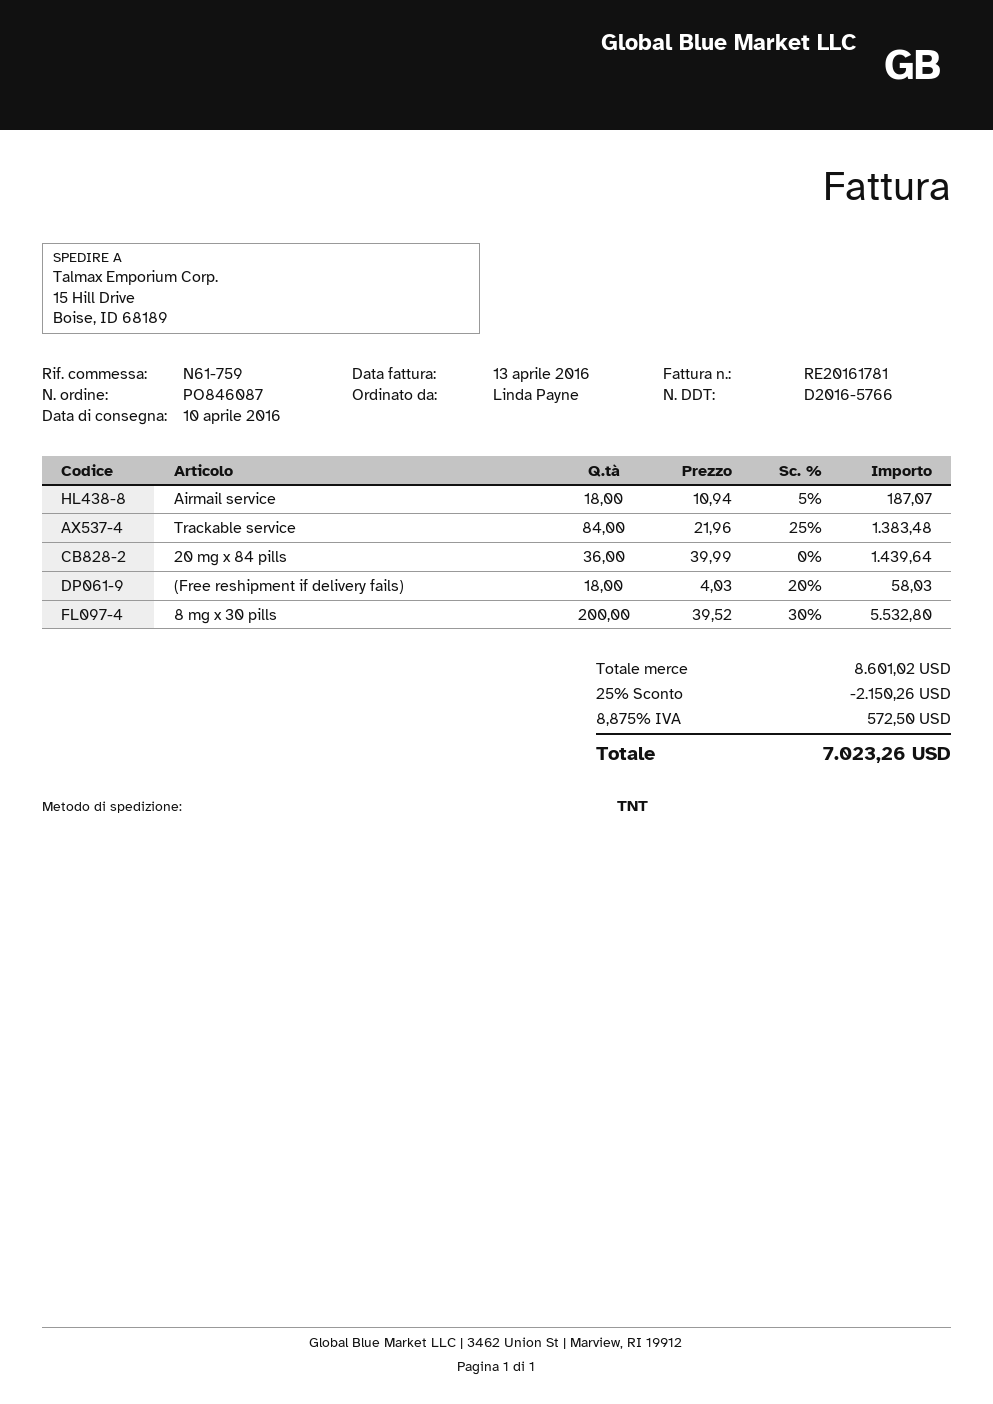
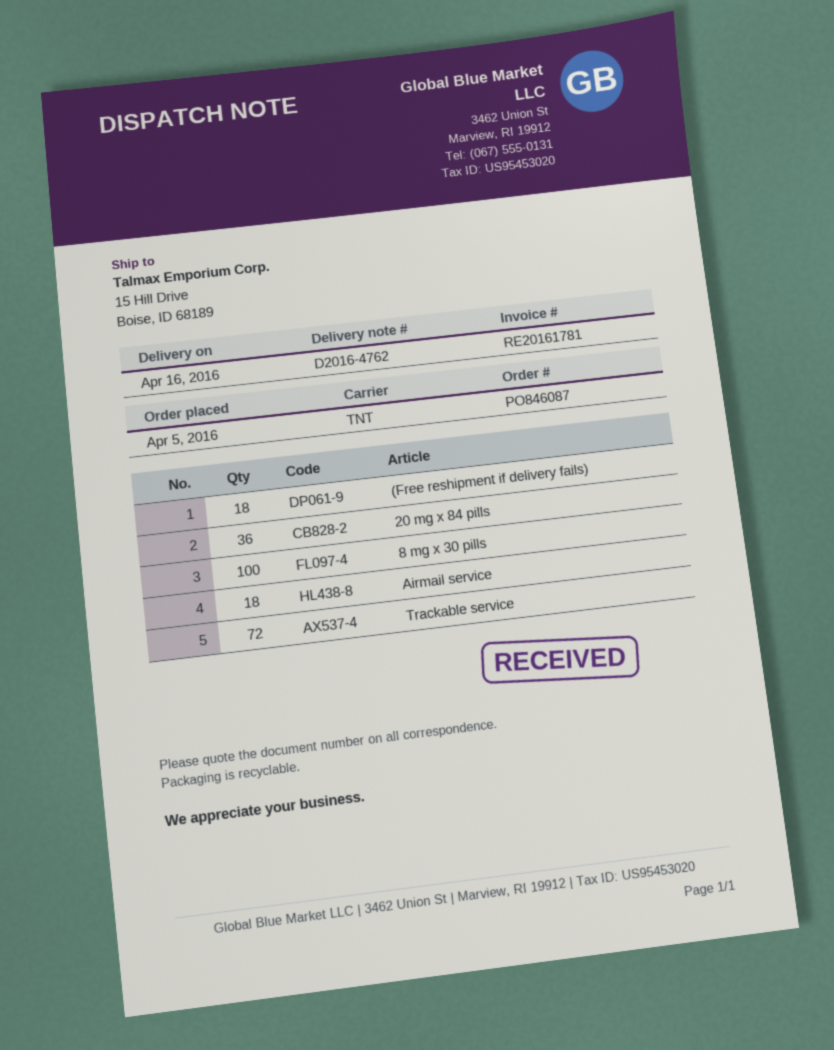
delivery note number: D2016-5766 -> D2016-4762
delivery date: 2016-04-10 -> 2016-04-16
Trackable service: 84 -> 72
8 mg x 30 pills: 200 -> 100

